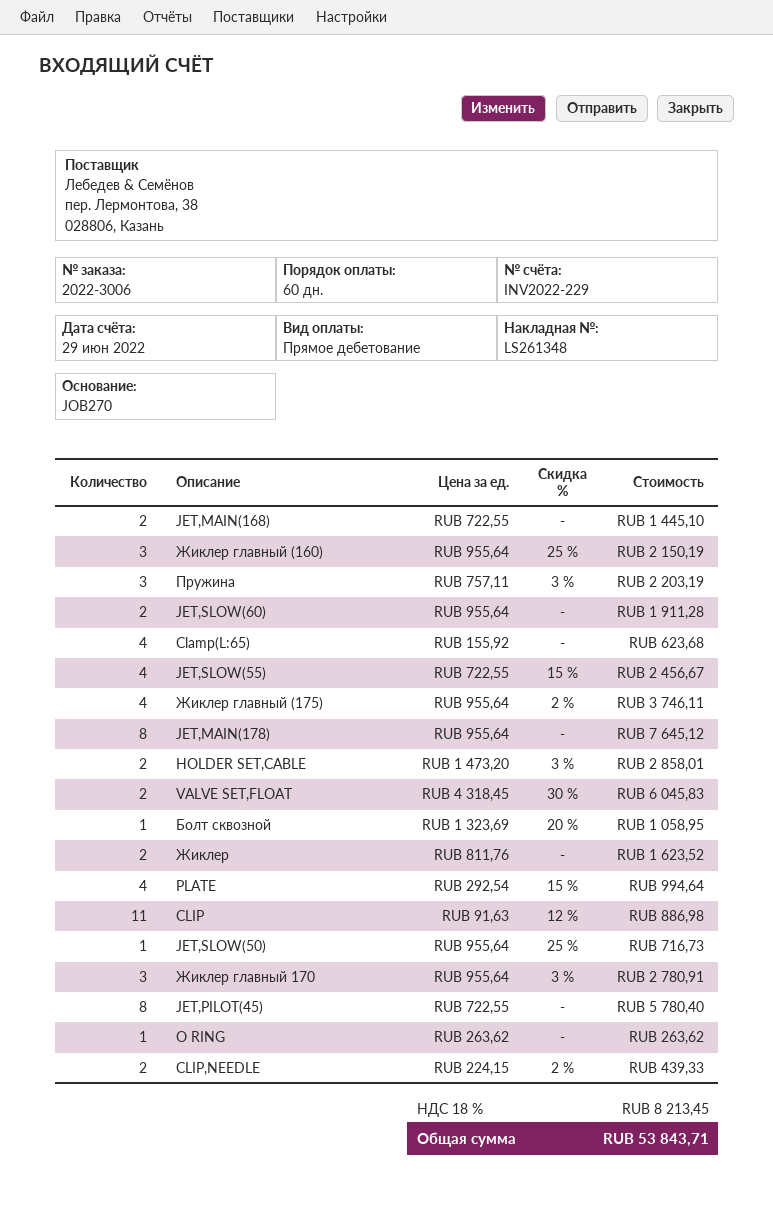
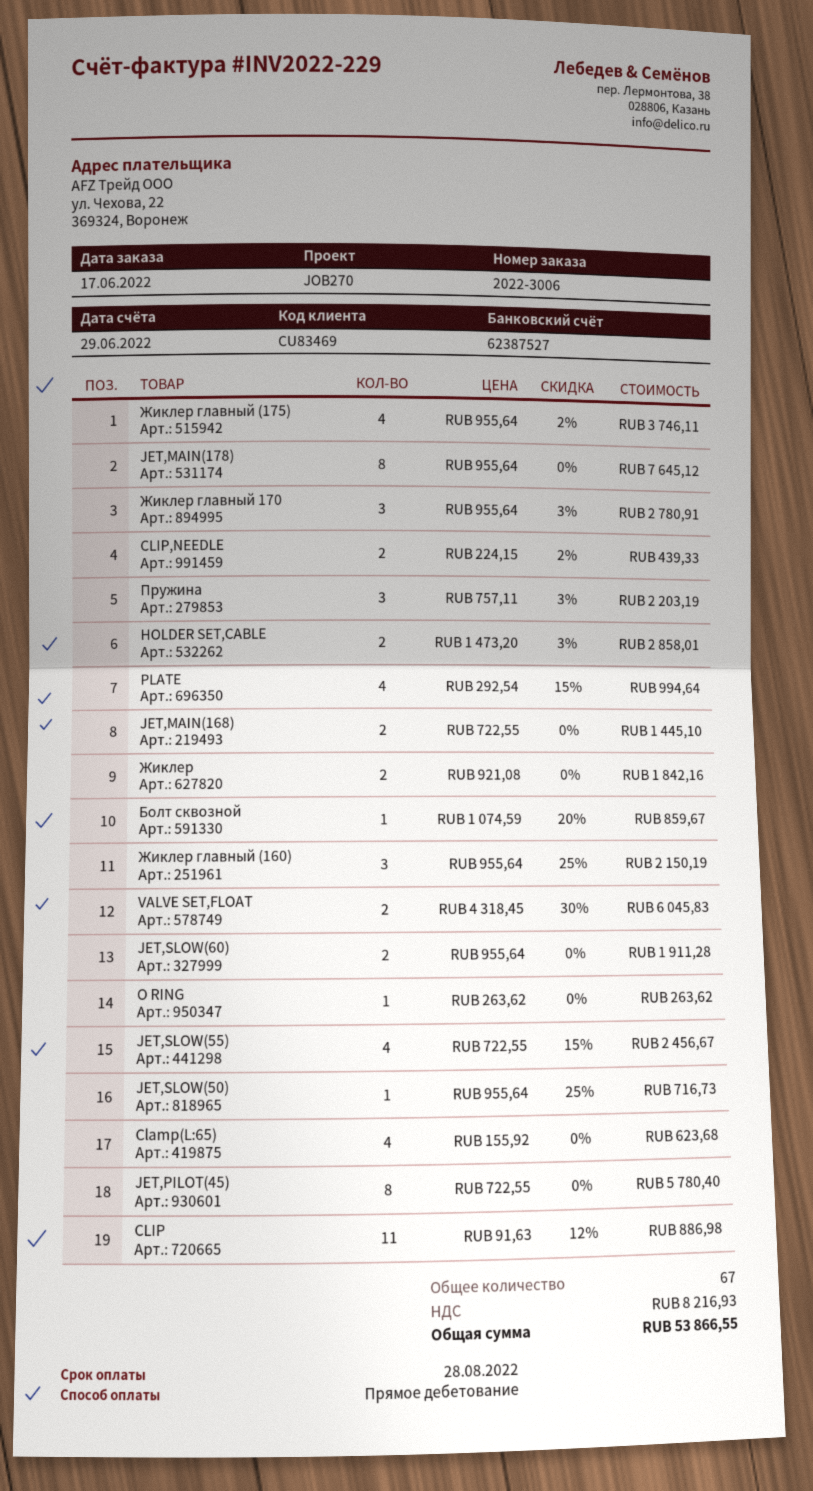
Болт сквозной: 1 x 1323.69 - 20% = 1058.95 -> 1 x 1074.59 - 20% = 859.67
Жиклер: 2 x 811.76 = 1623.52 -> 2 x 921.08 = 1842.16
tax: 8213.45 -> 8216.93
total: 53843.71 -> 53866.55

